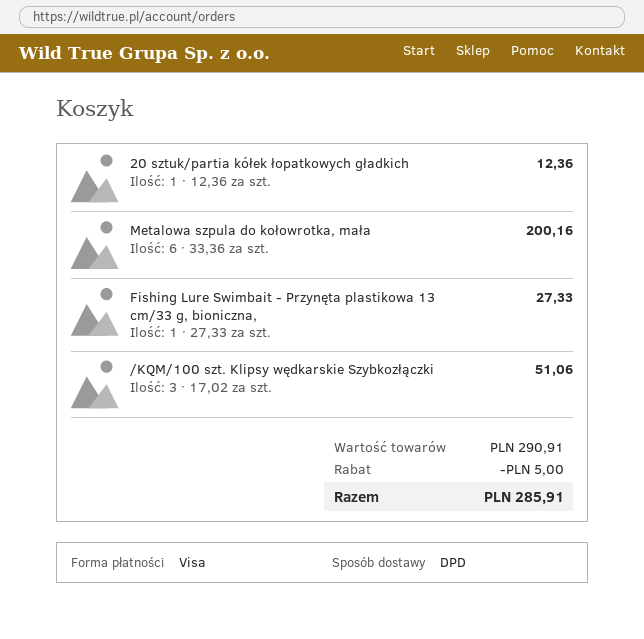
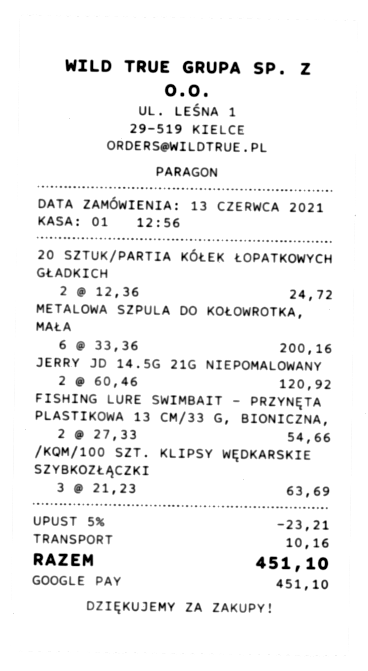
payment method: Visa -> Google Pay
20 sztuk/partia kółek łopatkowych gładkich: 1 x 12.36 = 12.36 -> 2 x 12.36 = 24.72
Fishing Lure Swimbait - Przynęta plastikowa 13 cm/33 g, bioniczna,: 1 x 27.33 = 27.33 -> 2 x 27.33 = 54.66
/KQM/100 szt. Klipsy wędkarskie Szybkozłączki: 3 x 17.02 = 51.06 -> 3 x 21.23 = 63.69
JERRY JD 14.5G 21G NIEPOMALOWANY: none -> 2 x 60.46 = 120.92
discount: 5.00 -> 23.21
shipping: none -> 10.16
total: 285.91 -> 451.10

